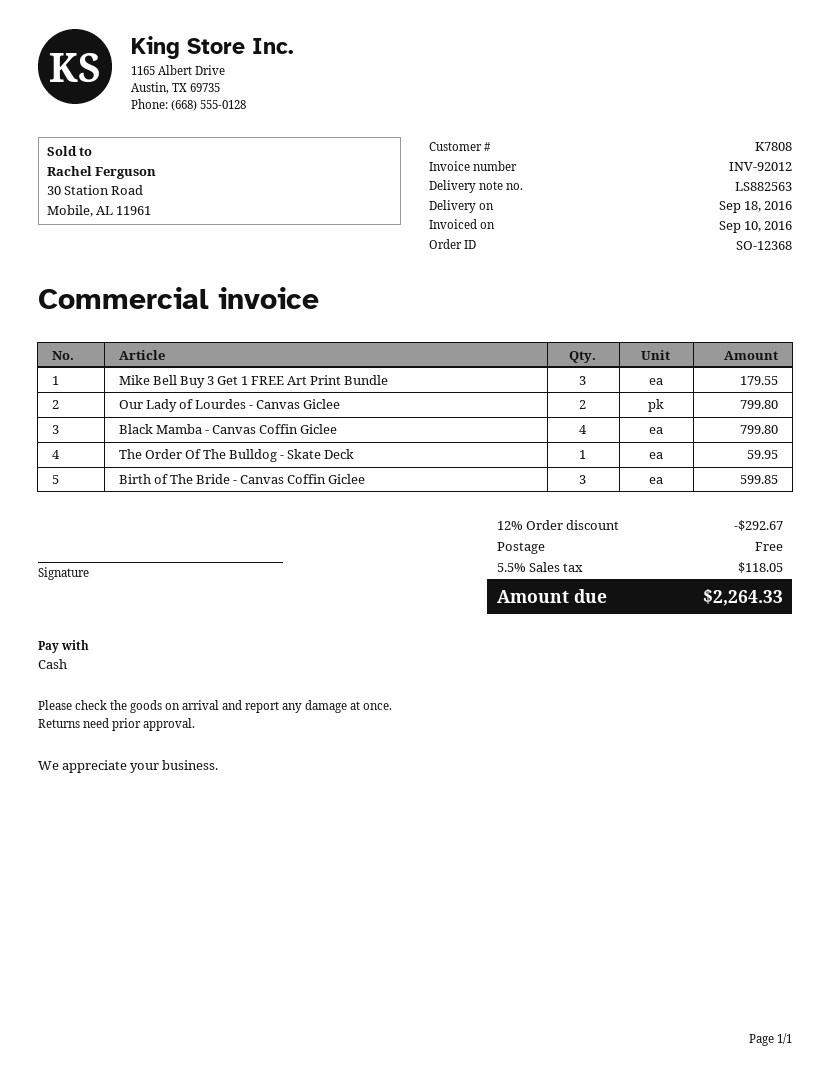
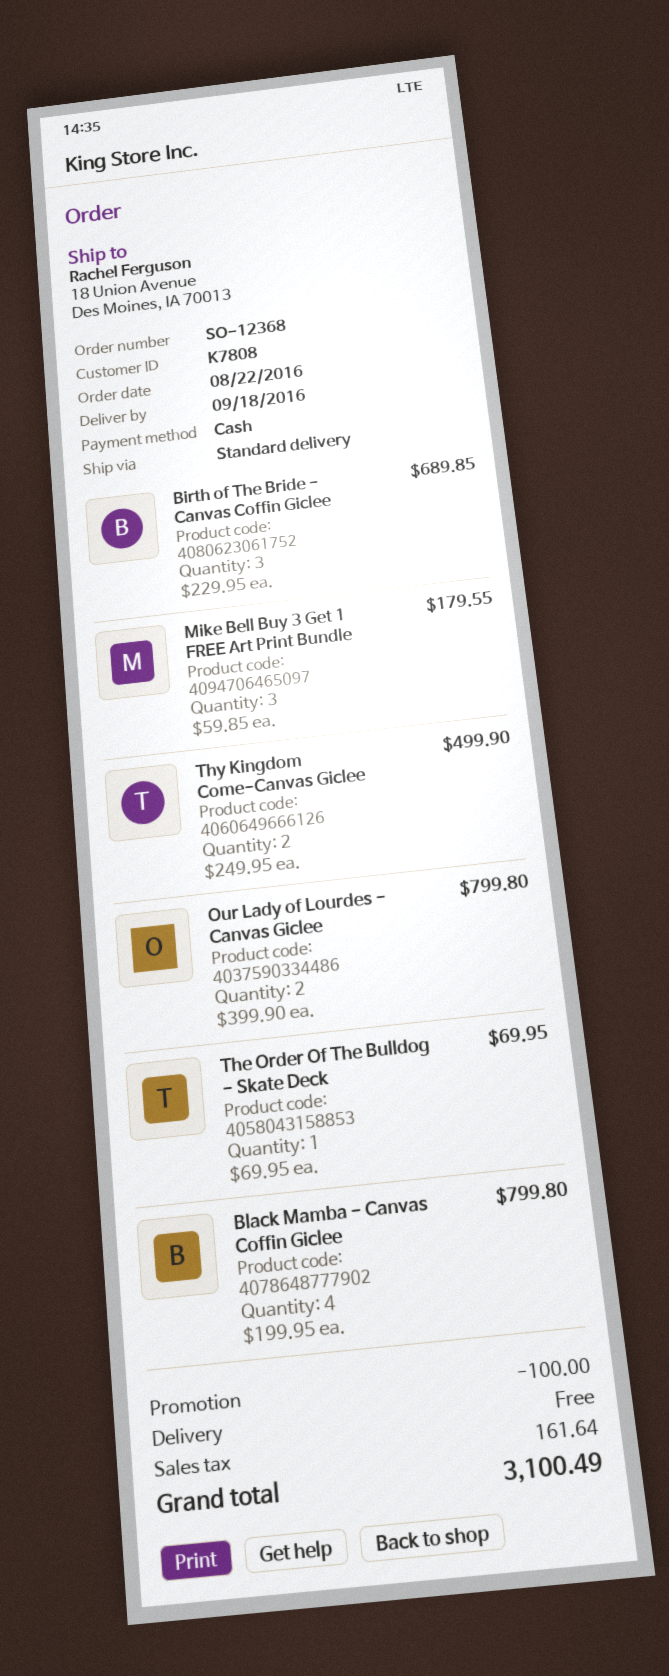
The Order Of The Bulldog - Skate Deck: 1 for 59.95 -> 1 for 69.95
Birth of The Bride - Canvas Coffin Giclee: 3 for 599.85 -> 3 for 689.85
Thy Kingdom Come-Canvas Giclee: none -> 2 for 499.90
discount: 292.67 -> 100.00
tax: 118.05 -> 161.64
total: 2264.33 -> 3100.49

